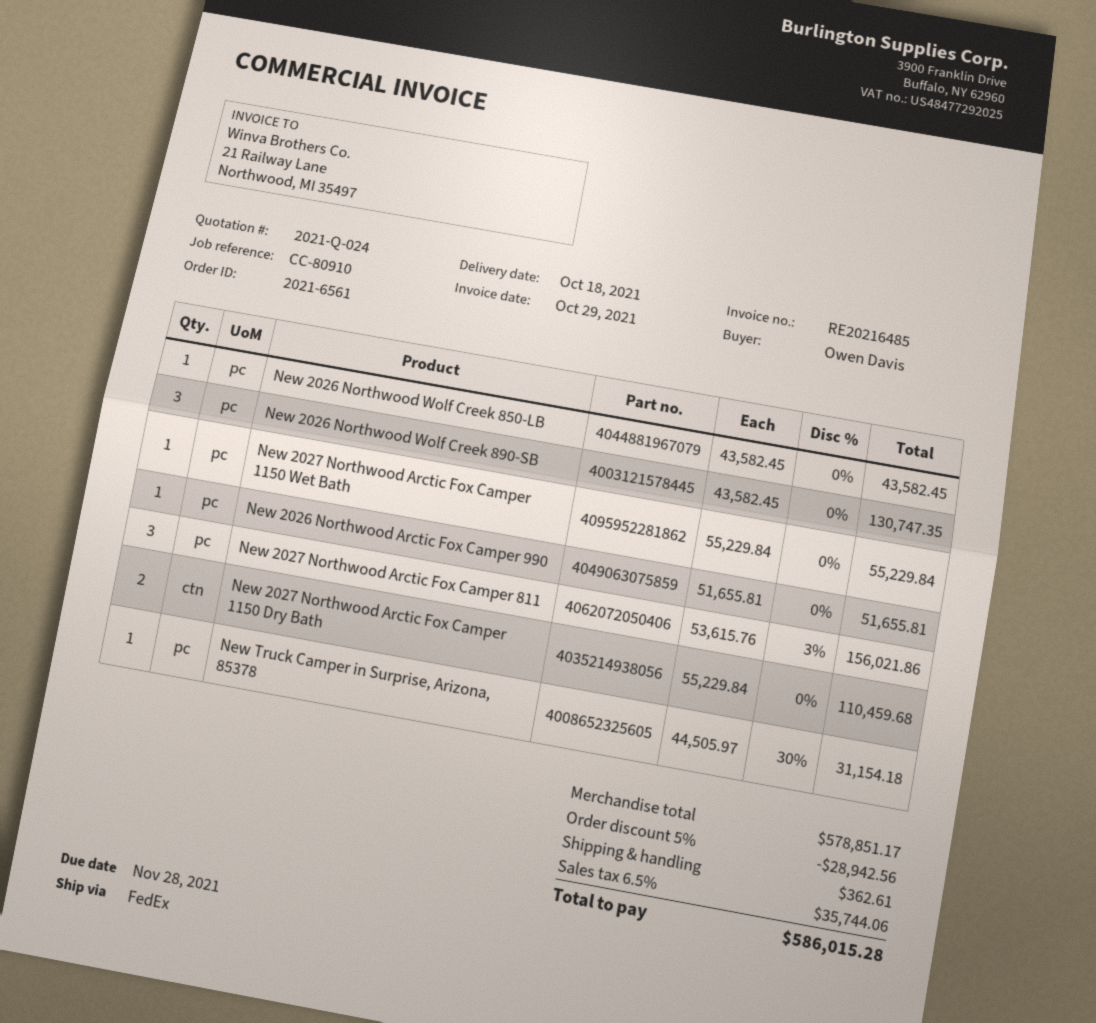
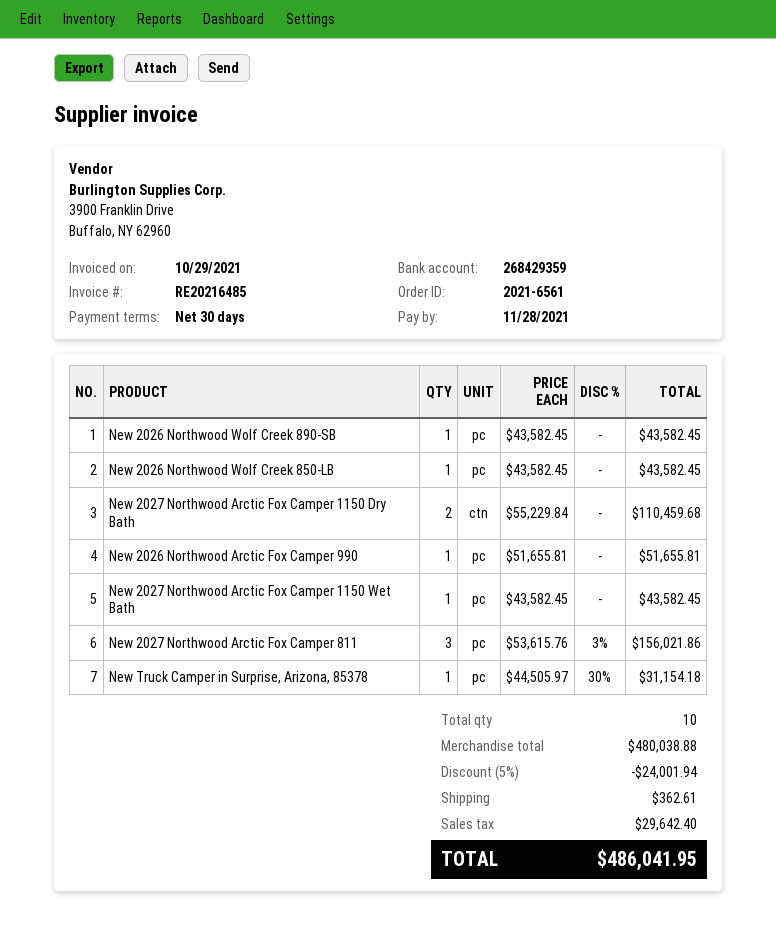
New 2026 Northwood Wolf Creek 890-SB: 3 x 43582.45 = 130747.35 -> 1 x 43582.45 = 43582.45
New 2027 Northwood Arctic Fox Camper 1150 Wet Bath: 1 x 55229.84 = 55229.84 -> 1 x 43582.45 = 43582.45
subtotal: 578851.17 -> 480038.88
discount: 5% = 28942.56 -> 5% = 24001.94
tax: 35744.06 -> 29642.40
total: 586015.28 -> 486041.95

